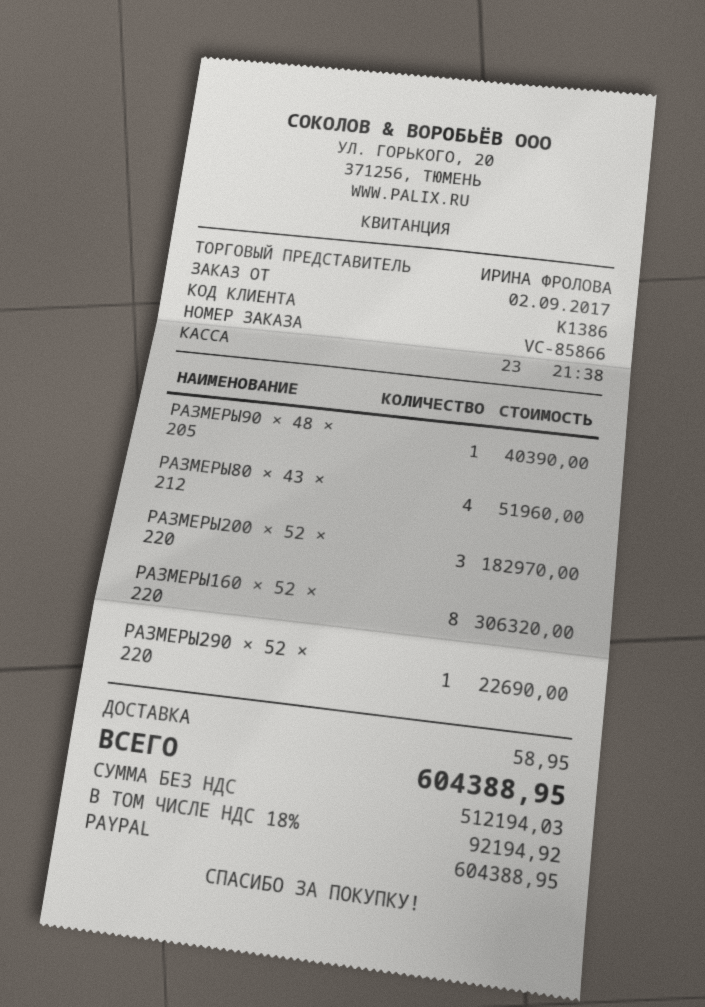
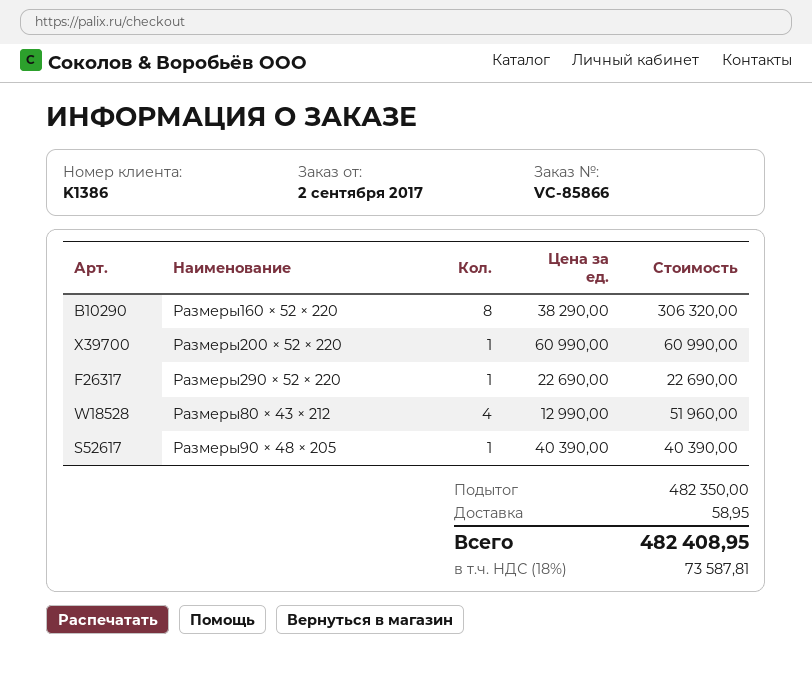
РАЗМЕРЫ200 × 52 × 220: 3 for 182970.00 -> 1 for 60990.00
tax: 18% = 92194.92 -> 18% = 73587.81
total: 604388.95 -> 482408.95

